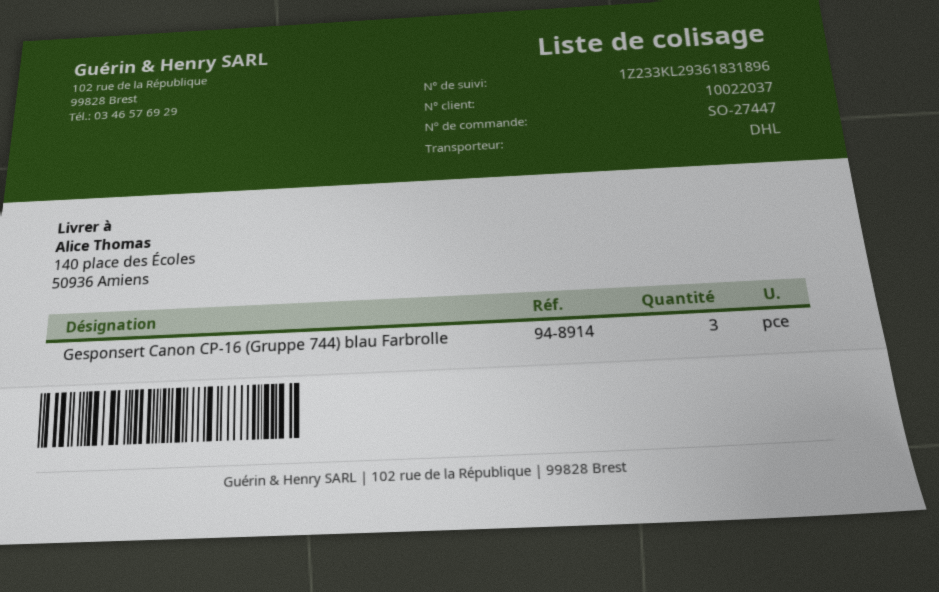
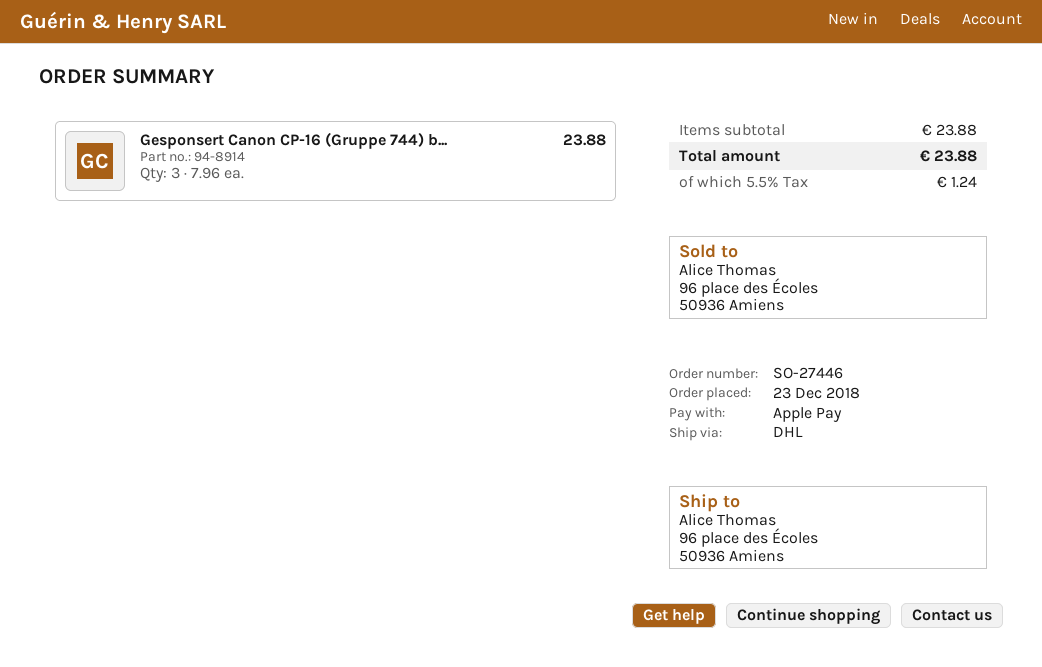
order number: SO-27447 -> SO-27446
ship to: 140 place des Écoles, 50936 Amiens -> 96 place des Écoles, 50936 Amiens

